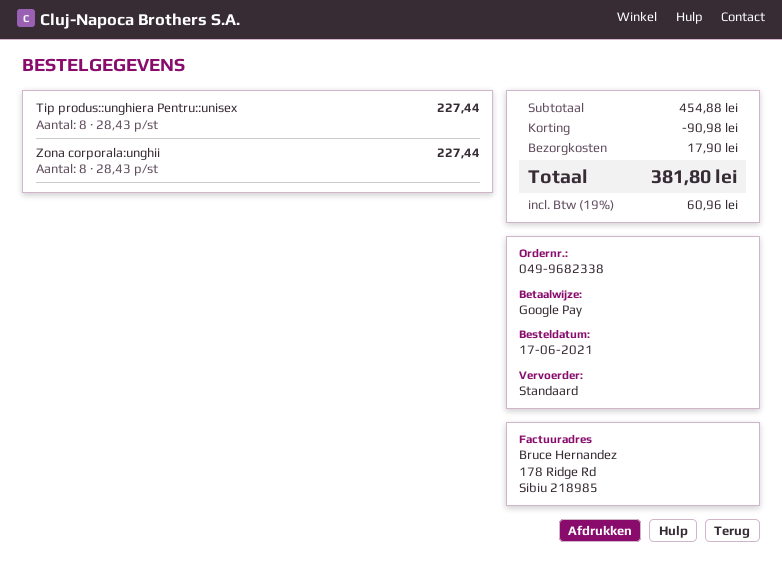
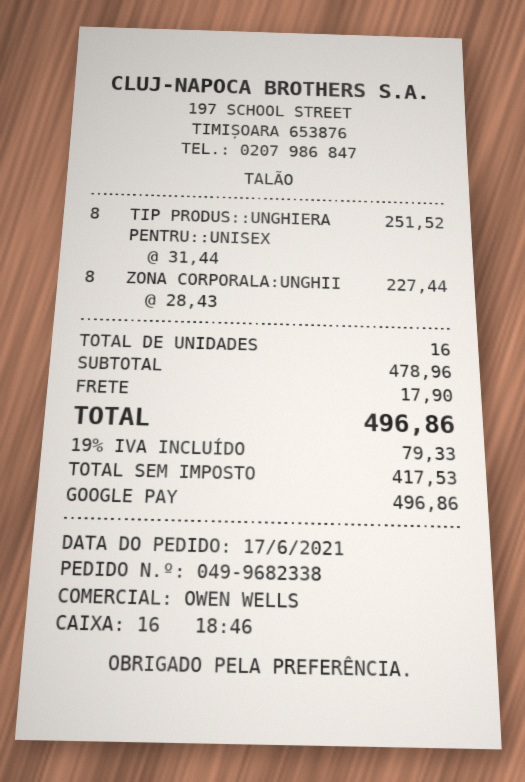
Tip produs::unghiera Pentru::unisex: 8 x 28.43 = 227.44 -> 8 x 31.44 = 251.52
subtotal: 454.88 -> 478.96
discount: 90.98 -> none
tax: 19% = 60.96 -> 19% = 79.33
total: 381.80 -> 496.86

